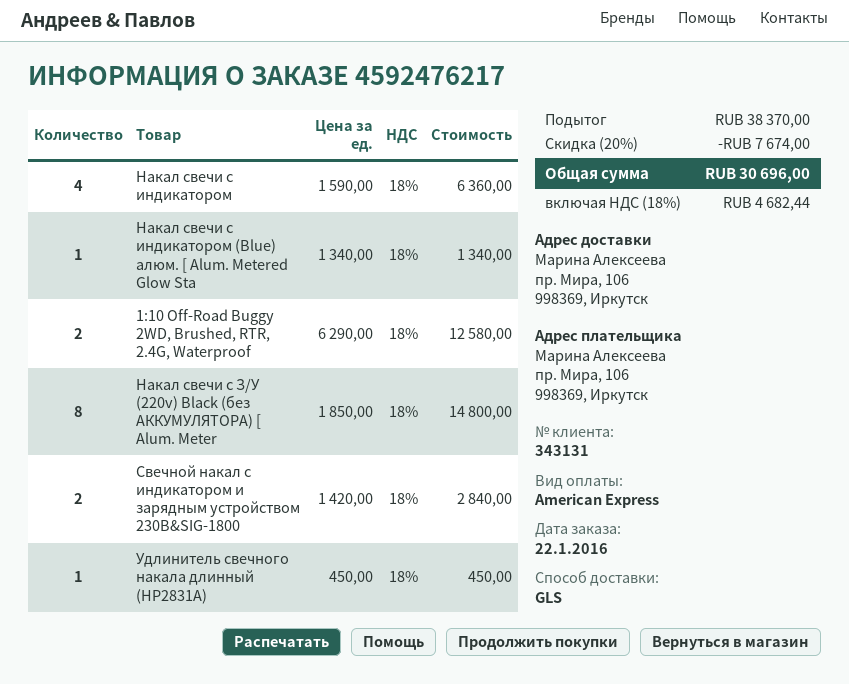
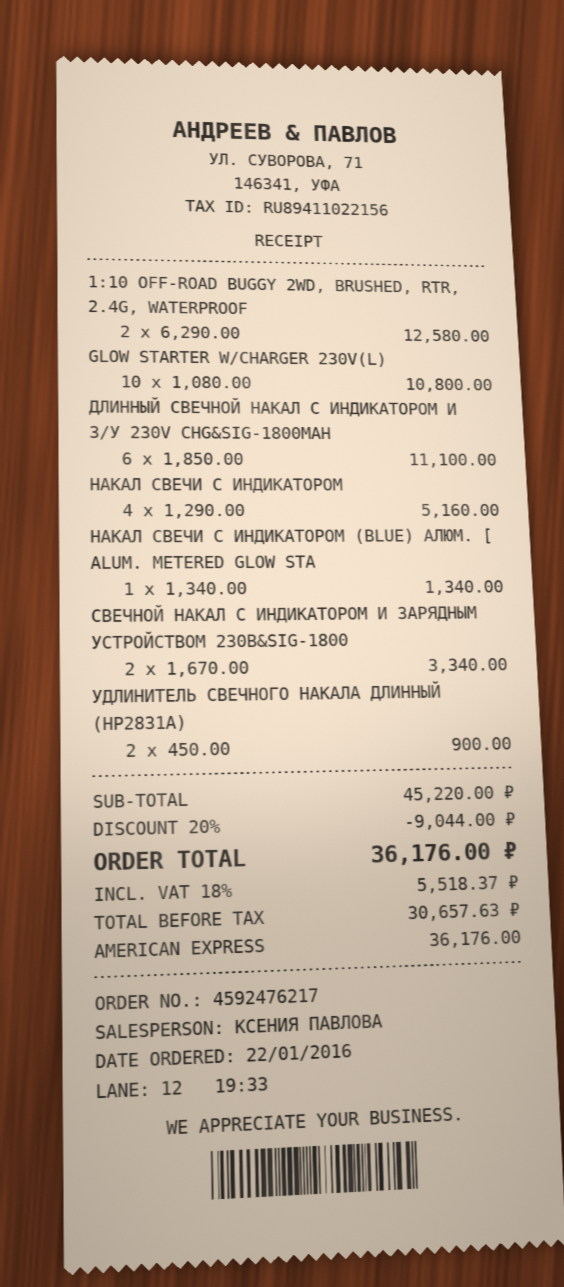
Накал свечи с индикатором: 4 x 1590.00 = 6360.00 -> 4 x 1290.00 = 5160.00
Накал свечи с З/У (220v) Black (без АККУМУЛЯТОРА) [ Alum. Meter: 8 x 1850.00 = 14800.00 -> none
Свечной накал с индикатором и зарядным устройством 230В&SIG-1800: 2 x 1420.00 = 2840.00 -> 2 x 1670.00 = 3340.00
Удлинитель свечного накала длинный (HP2831A): 1 x 450.00 = 450.00 -> 2 x 450.00 = 900.00
GLOW STARTER W/CHARGER 230V(L): none -> 10 x 1080.00 = 10800.00
ДЛИННЫЙ СВЕЧНОЙ НАКАЛ С ИНДИКАТОРОМ И З/У 230V CHG&SIG-1800MAH: none -> 6 x 1850.00 = 11100.00
subtotal: 38370.00 -> 45220.00
discount: 20% = 7674.00 -> 20% = 9044.00
tax: 18% = 4682.44 -> 18% = 5518.37
total: 30696.00 -> 36176.00

